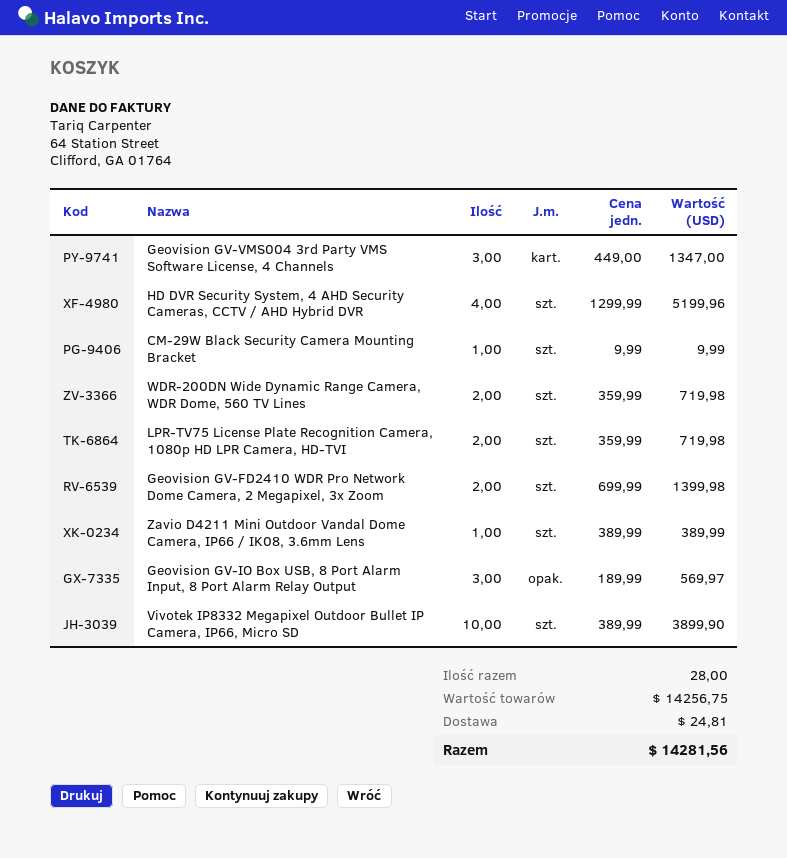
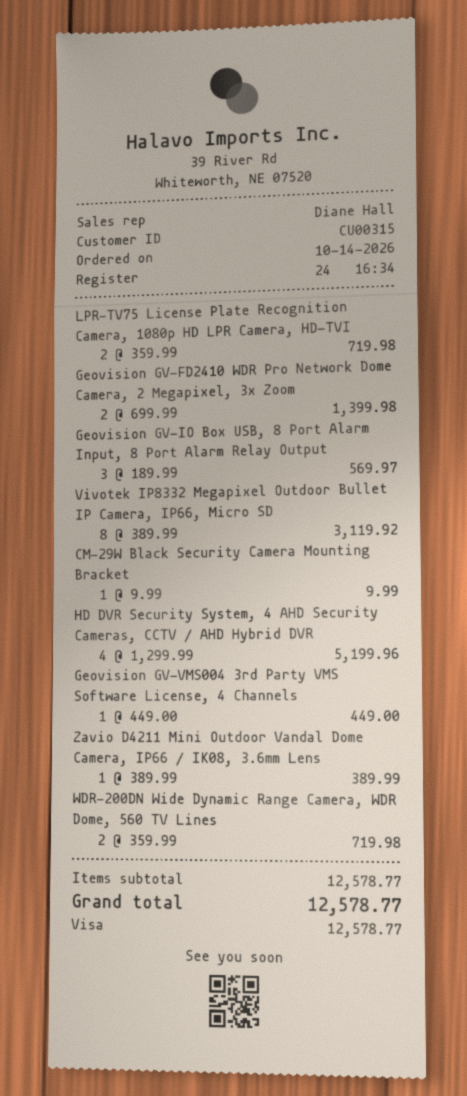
Geovision GV-VMS004 3rd Party VMS Software License, 4 Channels: 3 x 449.00 = 1347.00 -> 1 x 449.00 = 449.00
Vivotek IP8332 Megapixel Outdoor Bullet IP Camera, IP66, Micro SD: 10 x 389.99 = 3899.90 -> 8 x 389.99 = 3119.92
subtotal: 14256.75 -> 12578.77
shipping: 24.81 -> none
total: 14281.56 -> 12578.77

